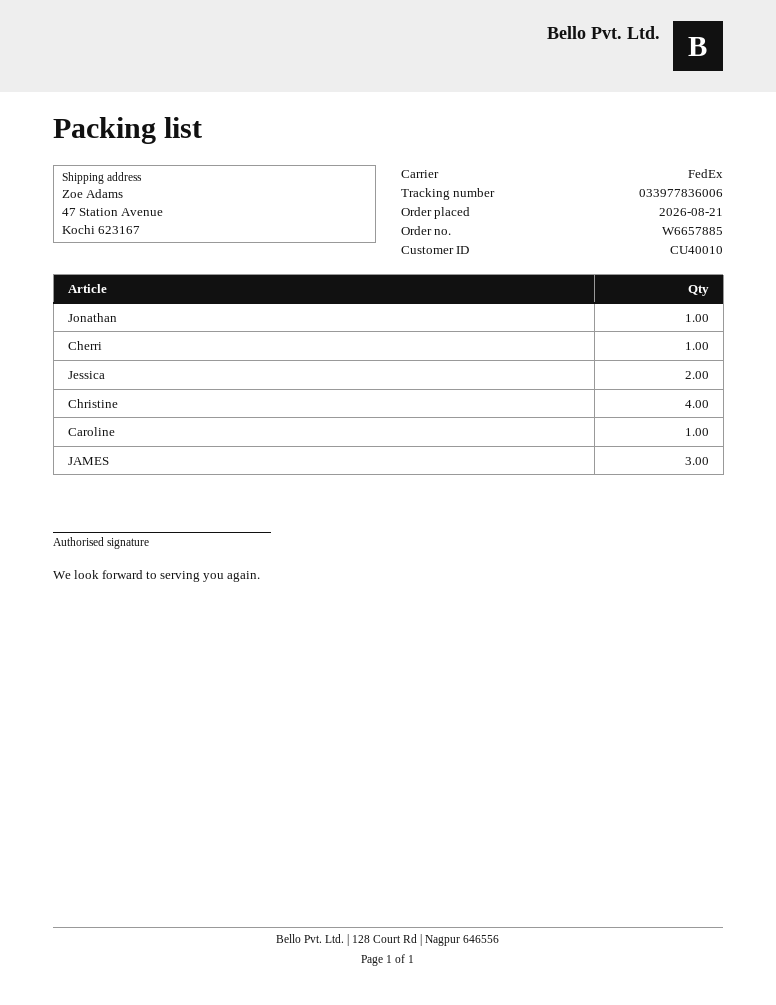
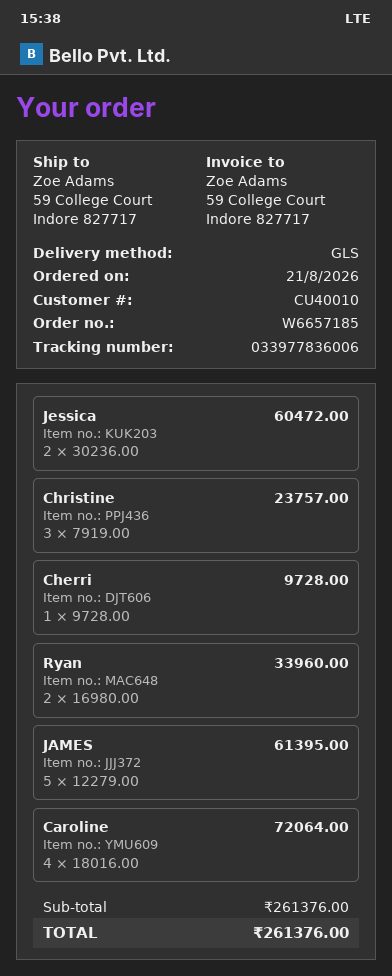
order number: W6657885 -> W6657185
shipping method: FedEx -> GLS
ship to: 47 Station Avenue, Kochi 623167 -> 59 College Court, Indore 827717
Jonathan: 1 -> none
Christine: 4 -> 3
Caroline: 1 -> 4
JAMES: 3 -> 5
Ryan: none -> 2

